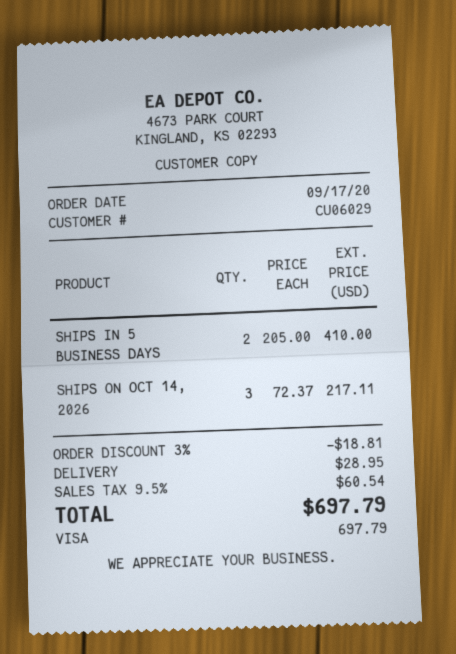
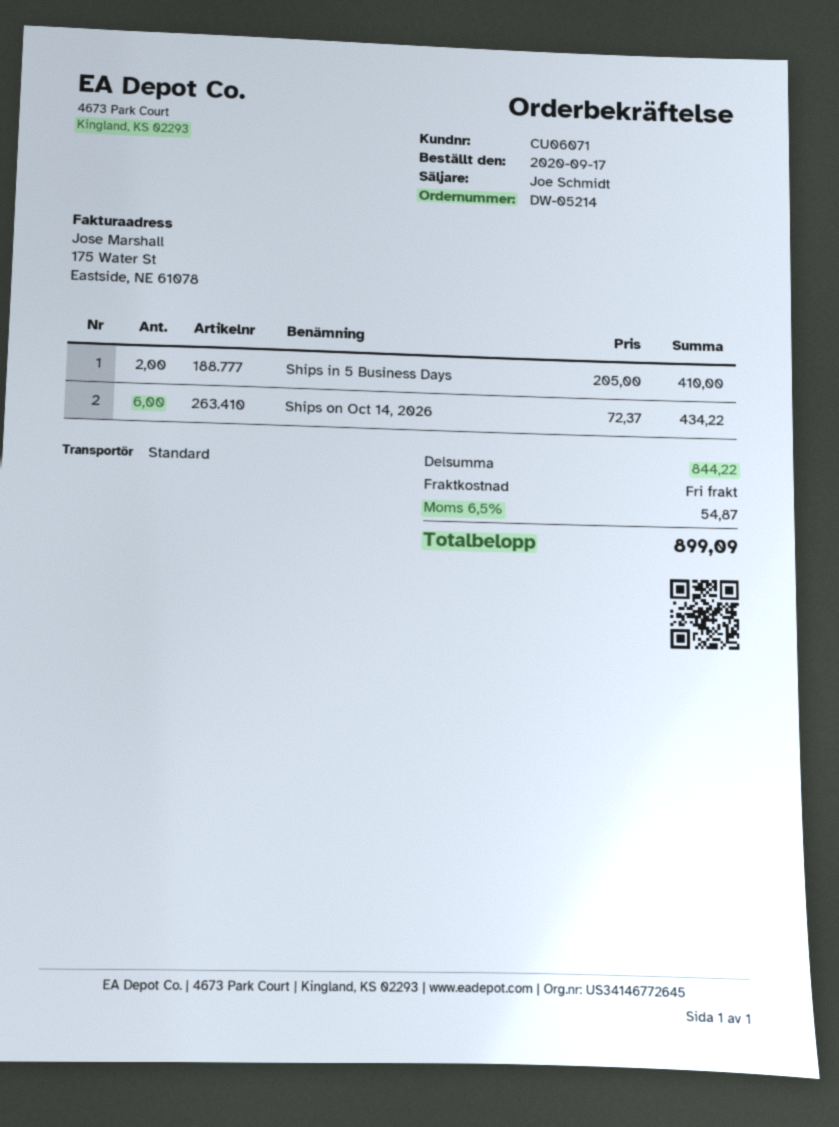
customer number: CU06029 -> CU06071
SHIPS ON OCT 14, 2026: 3 x 72.37 = 217.11 -> 6 x 72.37 = 434.22
discount: 3% = 18.81 -> none
shipping: 28.95 -> 0.00
tax: 9.5% = 60.54 -> 6.5% = 54.87
total: 697.79 -> 899.09

